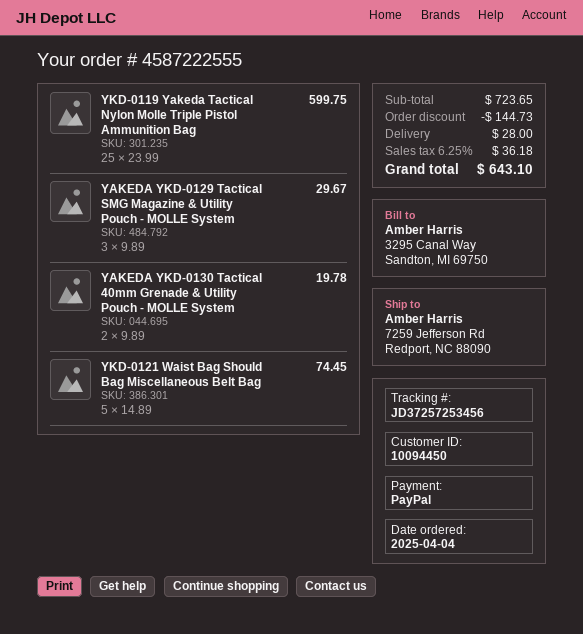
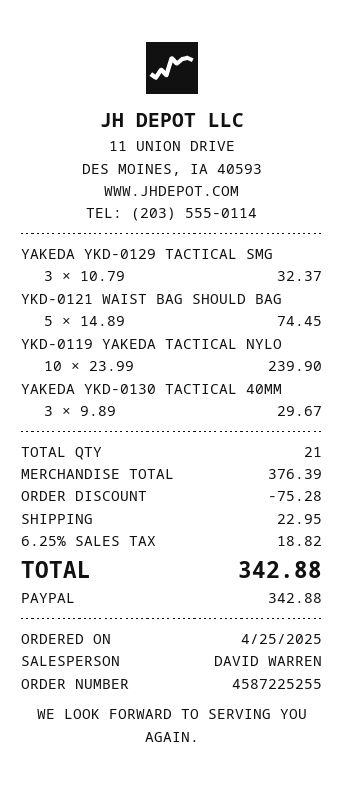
order number: 4587222555 -> 4587225255
order date: 2025-04-04 -> 2025-04-25
YKD-0119 Yakeda Tactical Nylon Molle Triple Pistol Ammunition Bag: 25 x 23.99 = 599.75 -> 10 x 23.99 = 239.90
YAKEDA YKD-0129 Tactical SMG Magazine & Utility Pouch - MOLLE System: 3 x 9.89 = 29.67 -> 3 x 10.79 = 32.37
YAKEDA YKD-0130 Tactical 40mm Grenade & Utility Pouch - MOLLE System: 2 x 9.89 = 19.78 -> 3 x 9.89 = 29.67
subtotal: 723.65 -> 376.39
discount: 144.73 -> 75.28
shipping: 28.00 -> 22.95
tax: 6.25% = 36.18 -> 6.25% = 18.82
total: 643.10 -> 342.88

